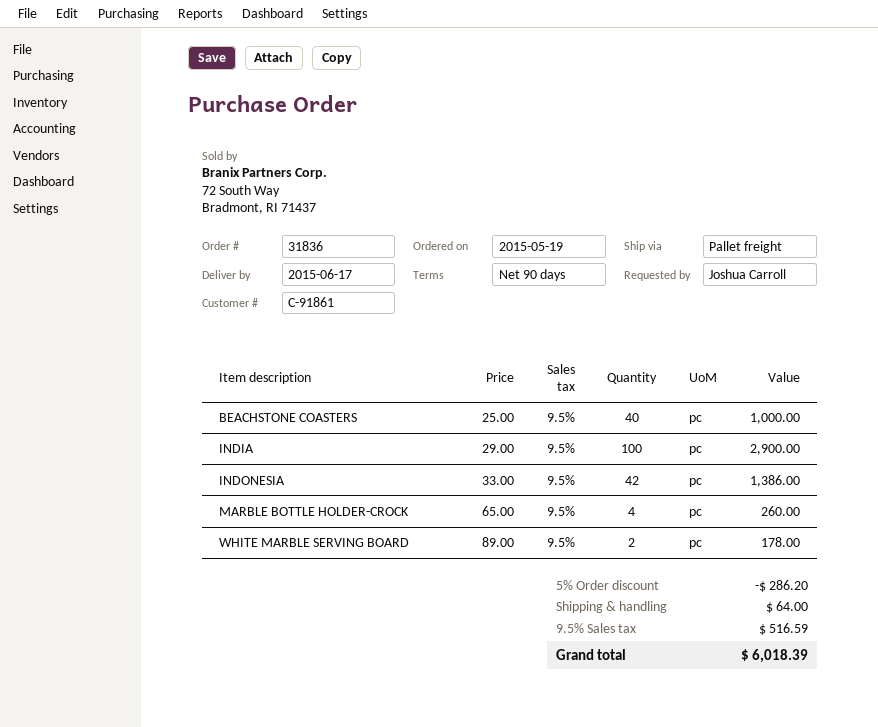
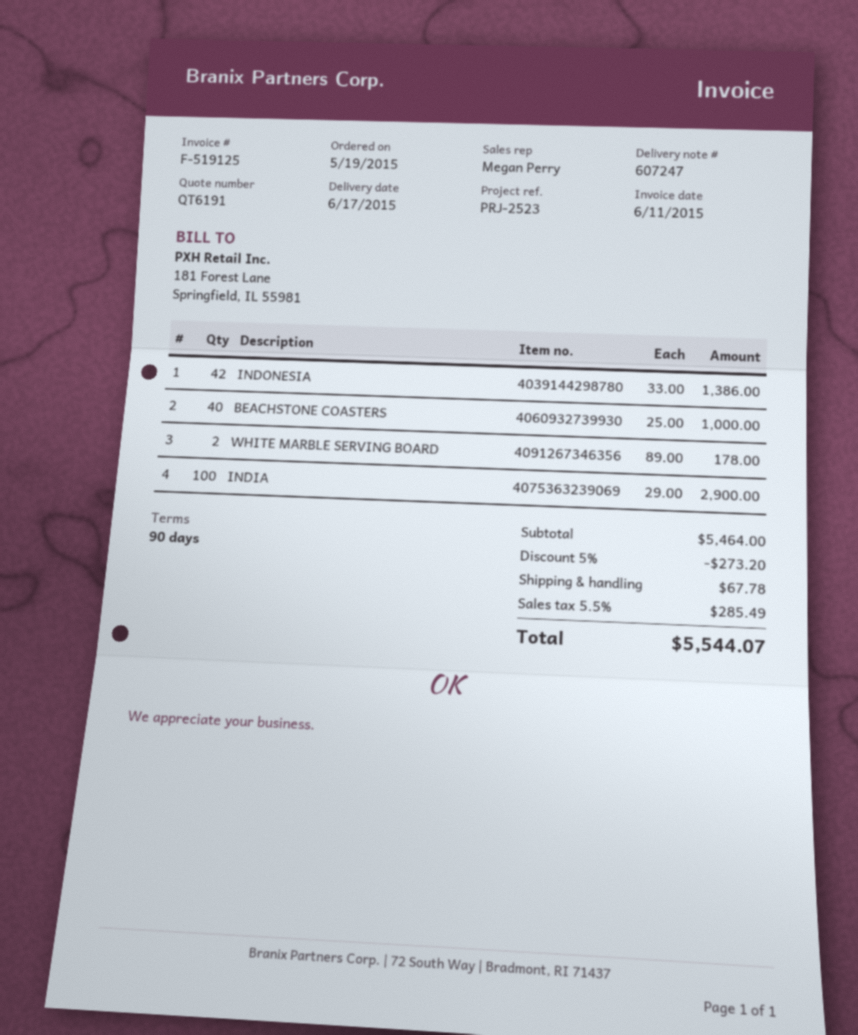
MARBLE BOTTLE HOLDER-CROCK: 4 x 65.00 = 260.00 -> none
discount: 5% = 286.20 -> 5% = 273.20
shipping: 64.00 -> 67.78
tax: 9.5% = 516.59 -> 5.5% = 285.49
total: 6018.39 -> 5544.07

